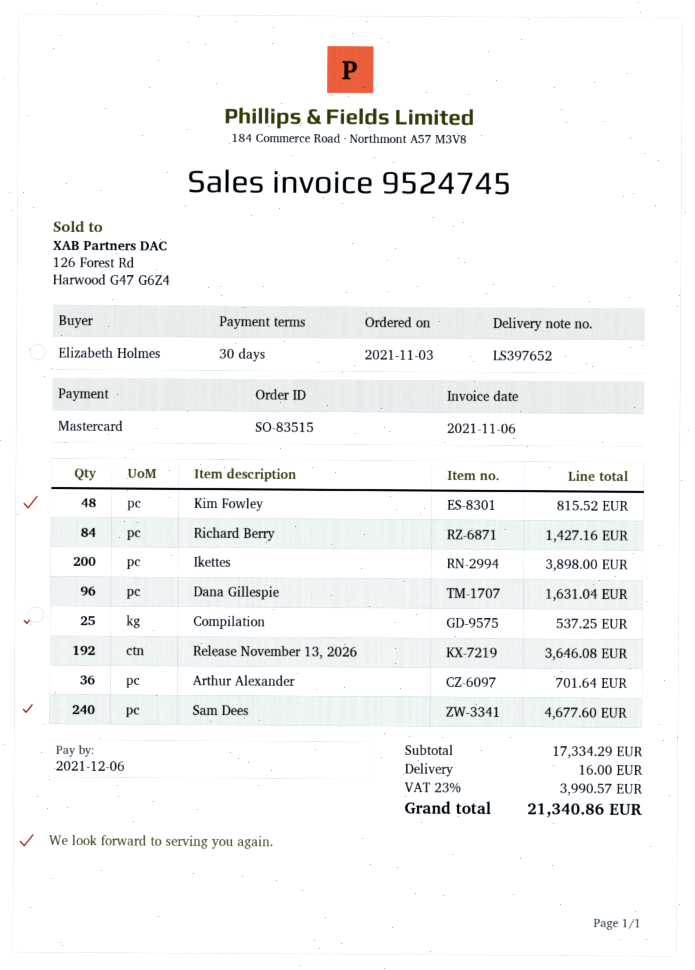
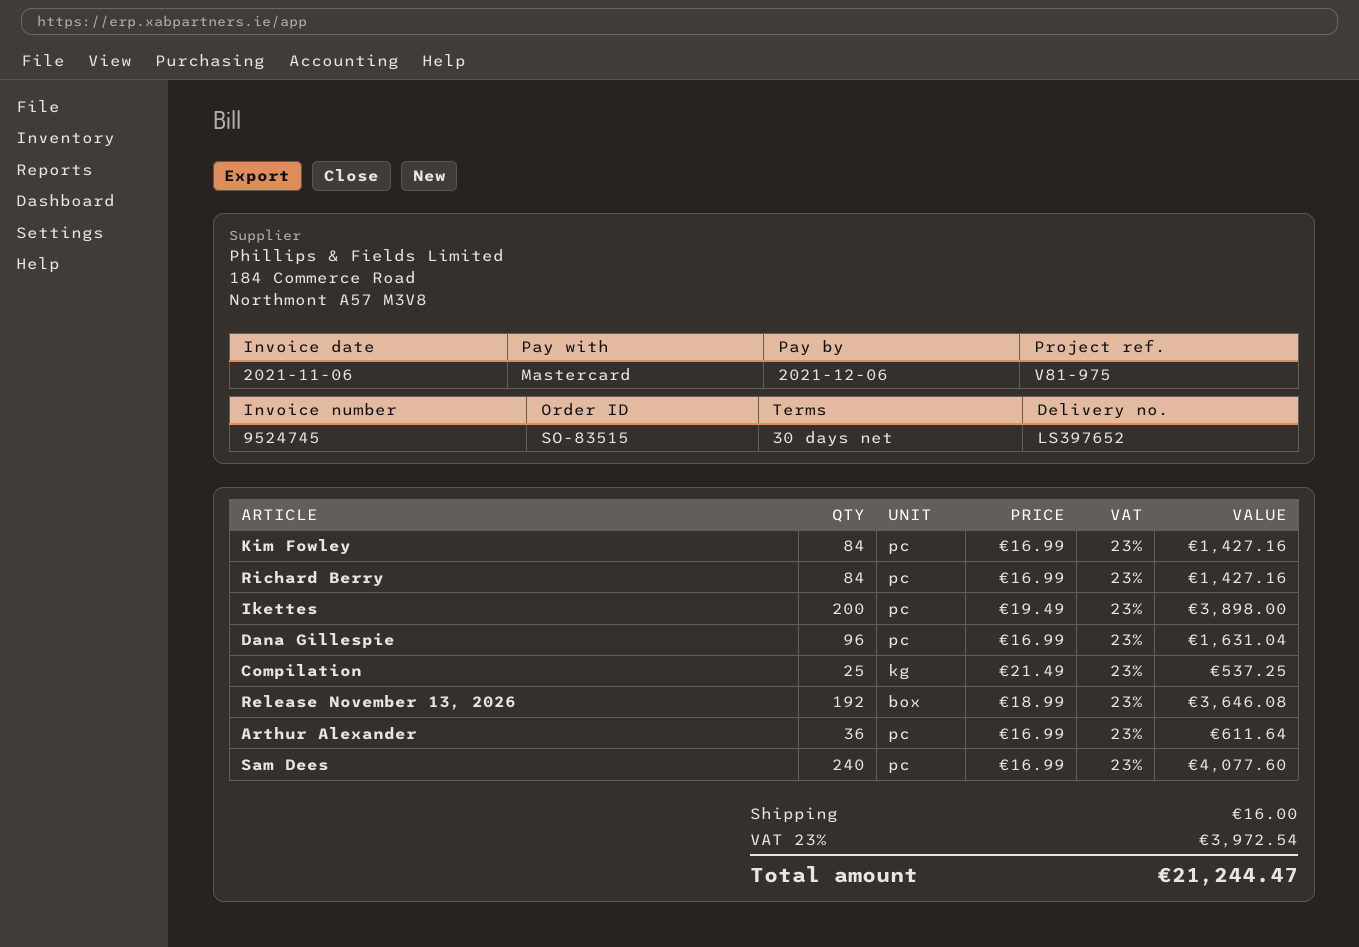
Kim Fowley: 48 for 815.52 -> 84 for 1427.16
Arthur Alexander: 36 for 701.64 -> 36 for 611.64
Sam Dees: 240 for 4677.60 -> 240 for 4077.60
tax: 23% = 3990.57 -> 23% = 3972.54
total: 21340.86 -> 21244.47

